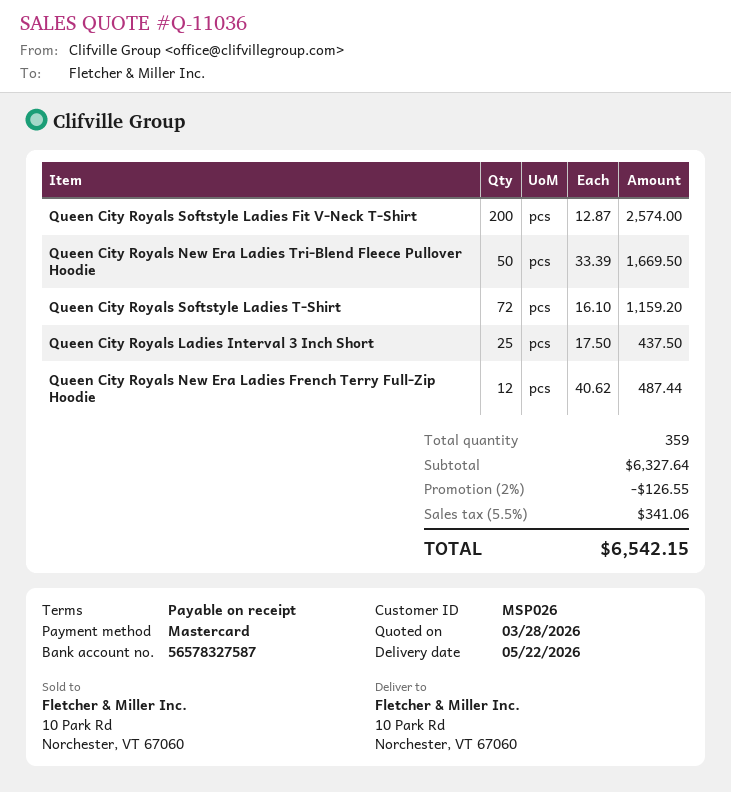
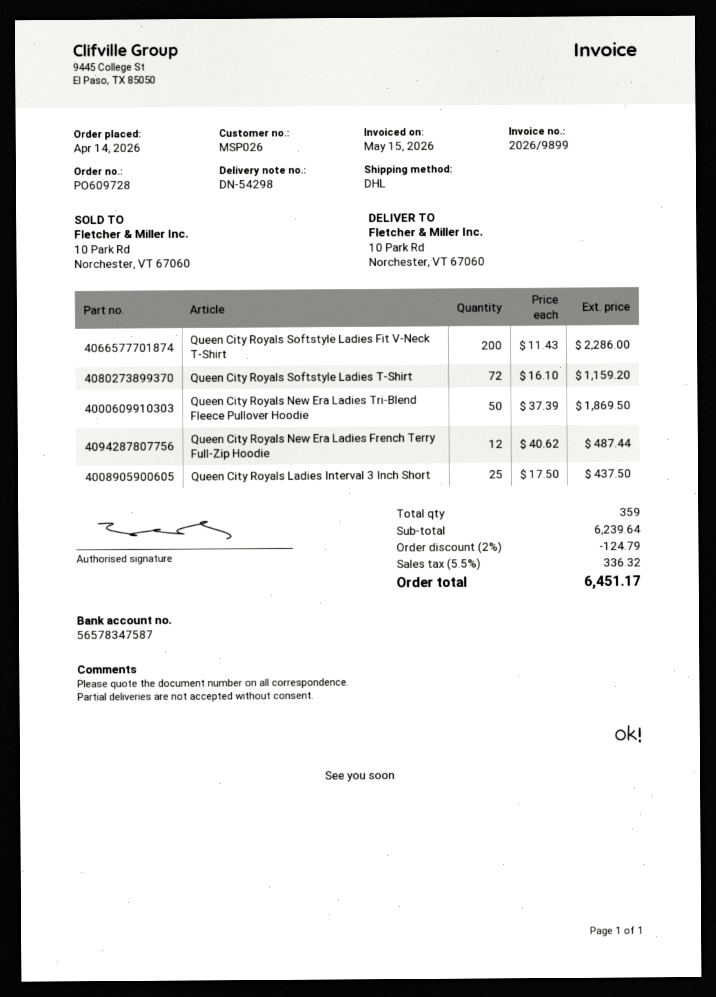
bank account: 56578327587 -> 56578347587
Queen City Royals Softstyle Ladies Fit V-Neck T-Shirt: 200 x 12.87 = 2574.00 -> 200 x 11.43 = 2286.00
Queen City Royals New Era Ladies Tri-Blend Fleece Pullover Hoodie: 50 x 33.39 = 1669.50 -> 50 x 37.39 = 1869.50
subtotal: 6327.64 -> 6239.64
discount: 2% = 126.55 -> 2% = 124.79
tax: 5.5% = 341.06 -> 5.5% = 336.32
total: 6542.15 -> 6451.17

